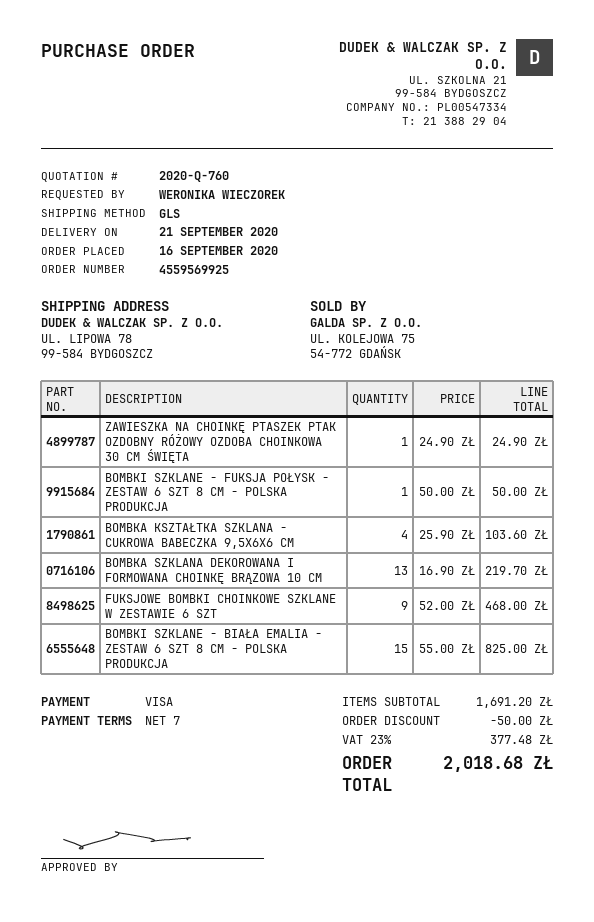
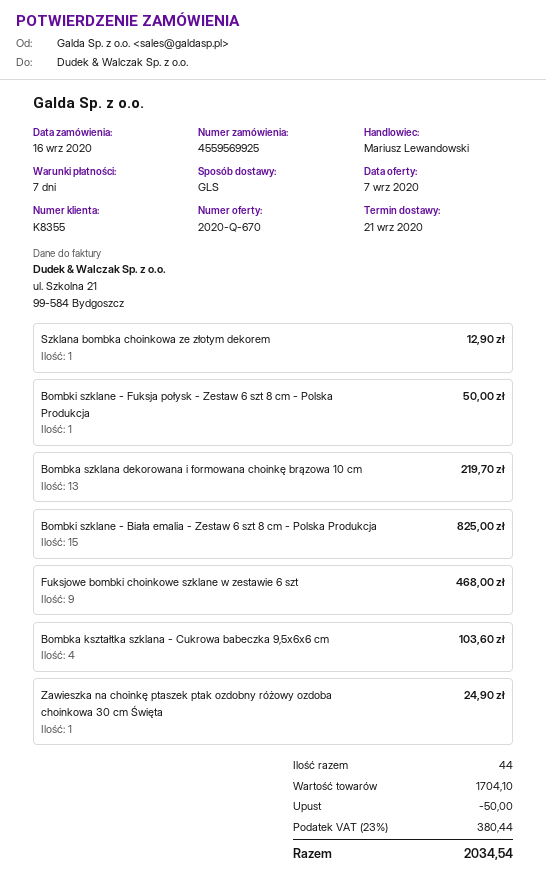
quote number: 2020-Q-760 -> 2020-Q-670
Szklana bombka choinkowa ze złotym dekorem: none -> 1 for 12.90
subtotal: 1691.20 -> 1704.10
tax: 23% = 377.48 -> 23% = 380.44
total: 2018.68 -> 2034.54

